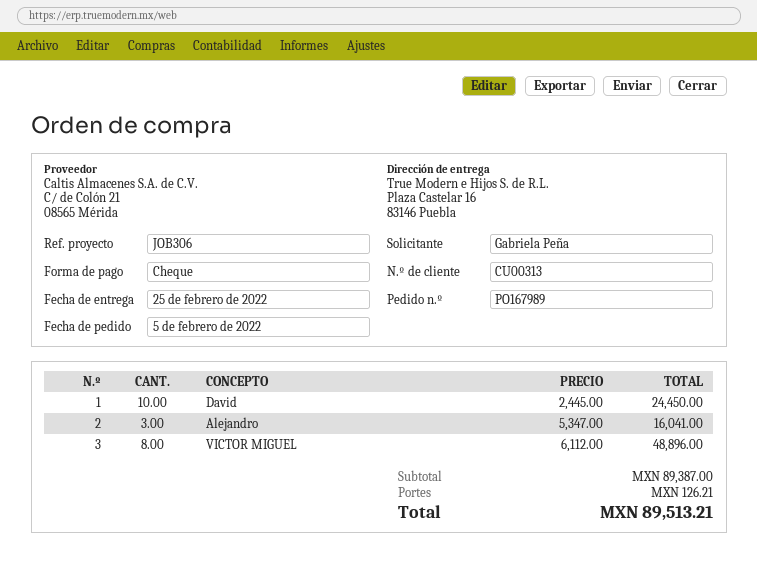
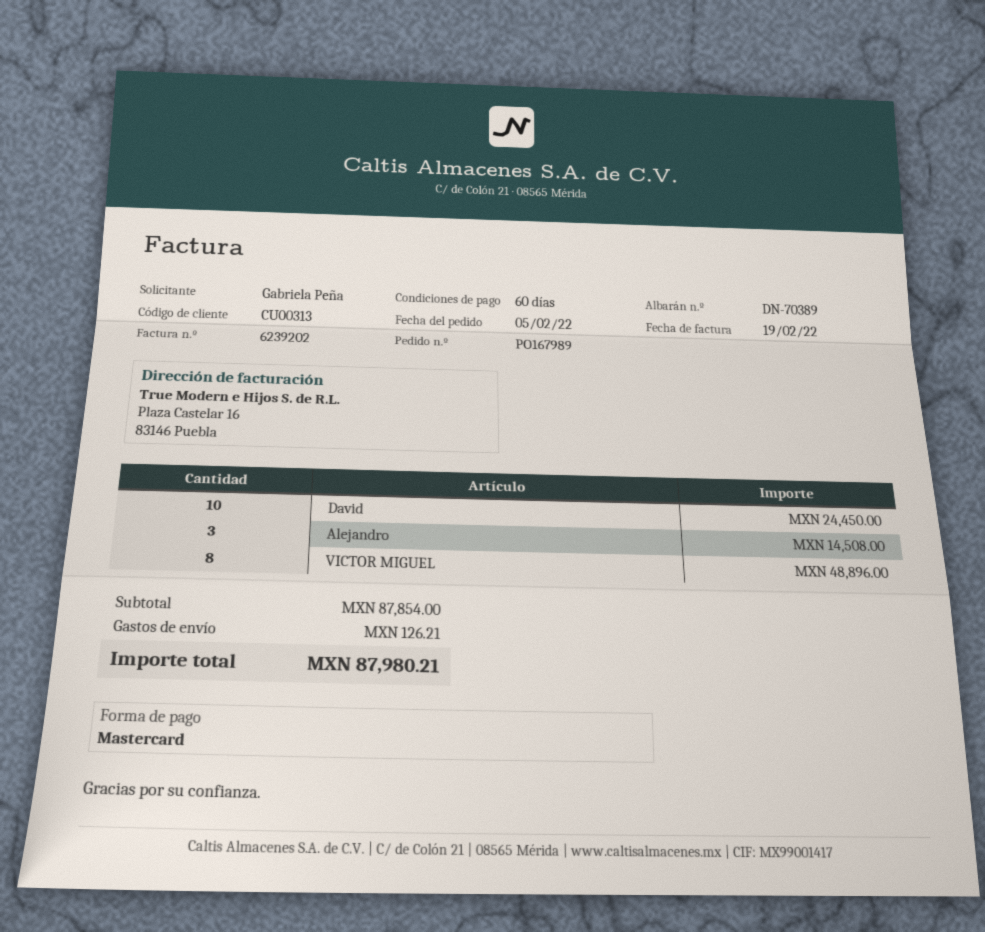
payment method: cheque -> Mastercard
Alejandro: 3 for 16041.00 -> 3 for 14508.00
subtotal: 89387.00 -> 87854.00
total: 89513.21 -> 87980.21

